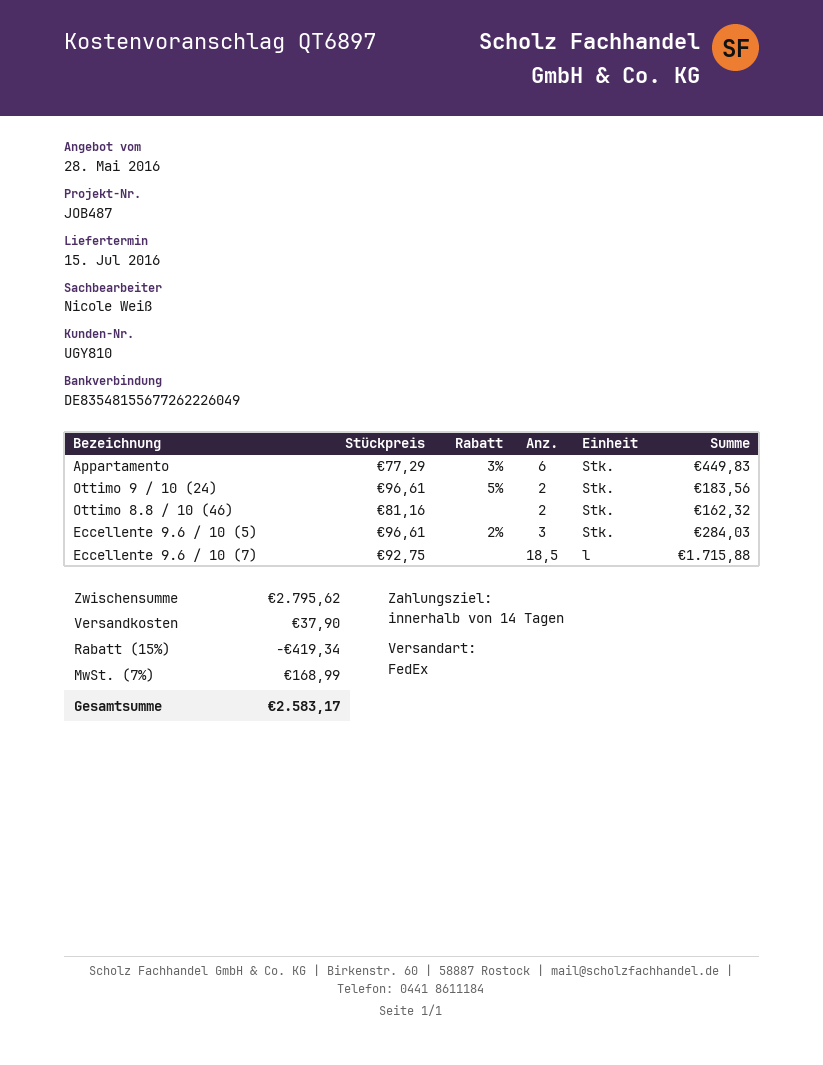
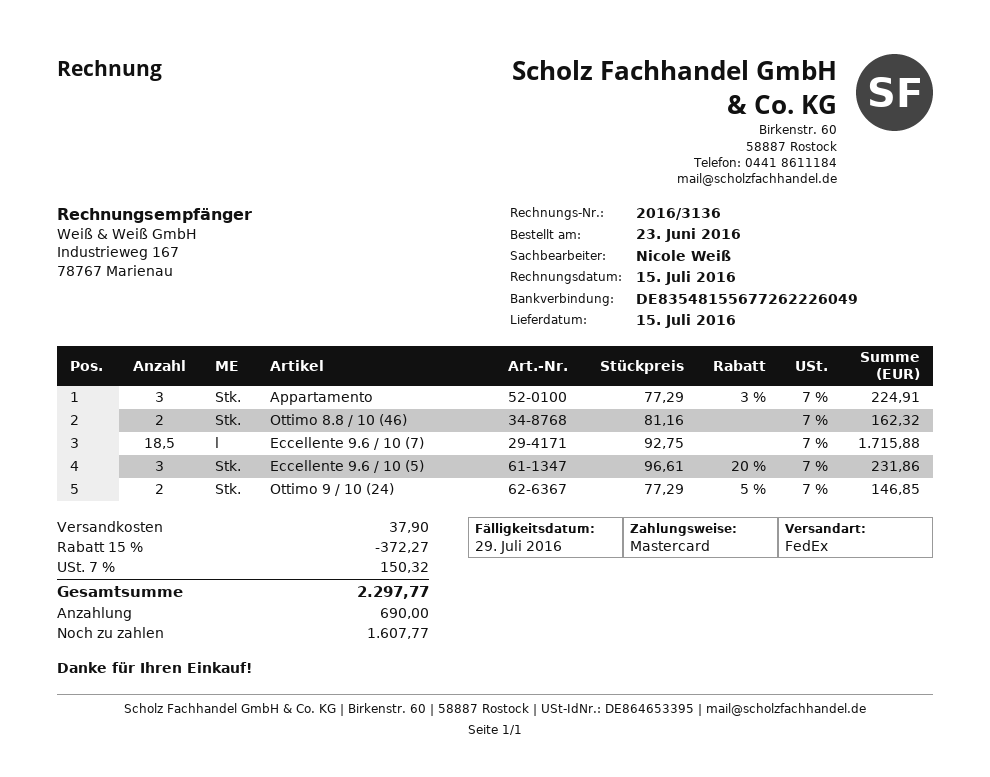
Appartamento: 6 x 77.29 - 3% = 449.83 -> 3 x 77.29 - 3% = 224.91
Ottimo 9 / 10 (24): 2 x 96.61 - 5% = 183.56 -> 2 x 77.29 - 5% = 146.85
Eccellente 9.6 / 10 (5): 3 x 96.61 - 2% = 284.03 -> 3 x 96.61 - 20% = 231.86
discount: 15% = 419.34 -> 15% = 372.27
tax: 7% = 168.99 -> 7% = 150.32
total: 2583.17 -> 2297.77

